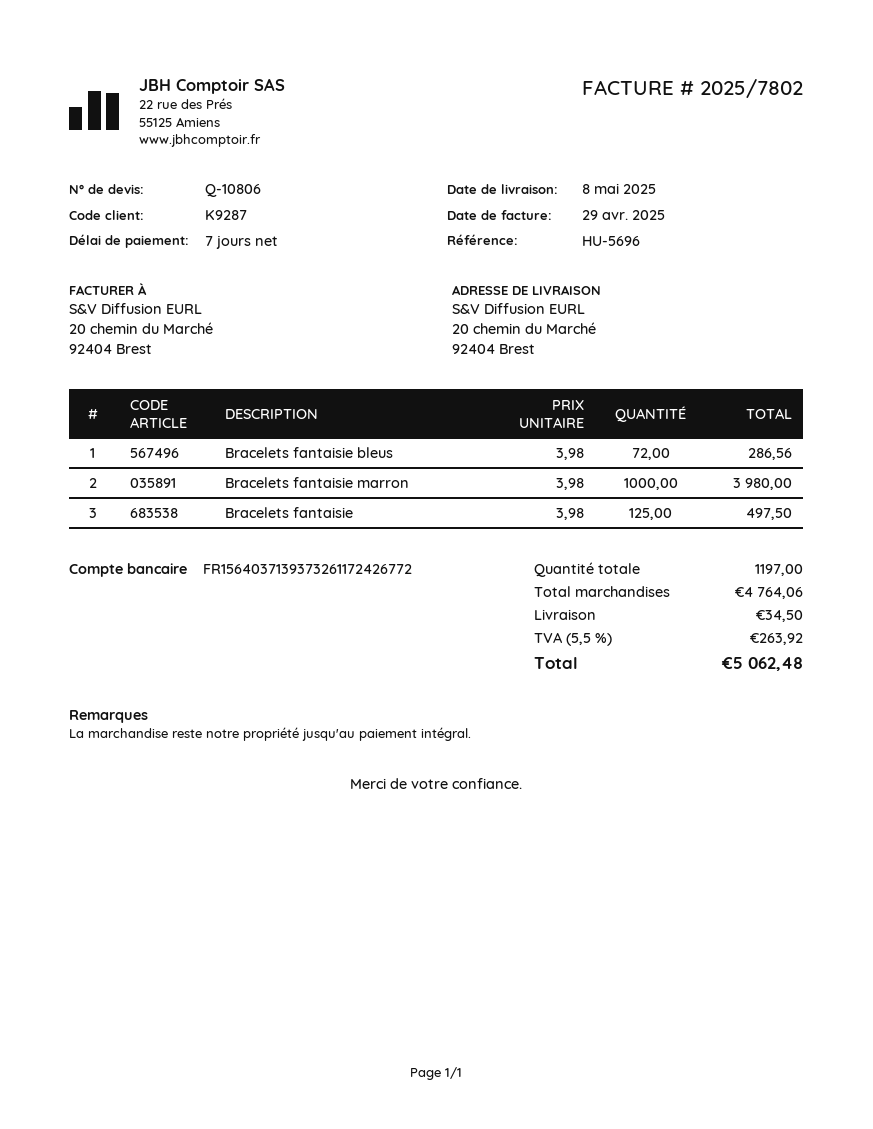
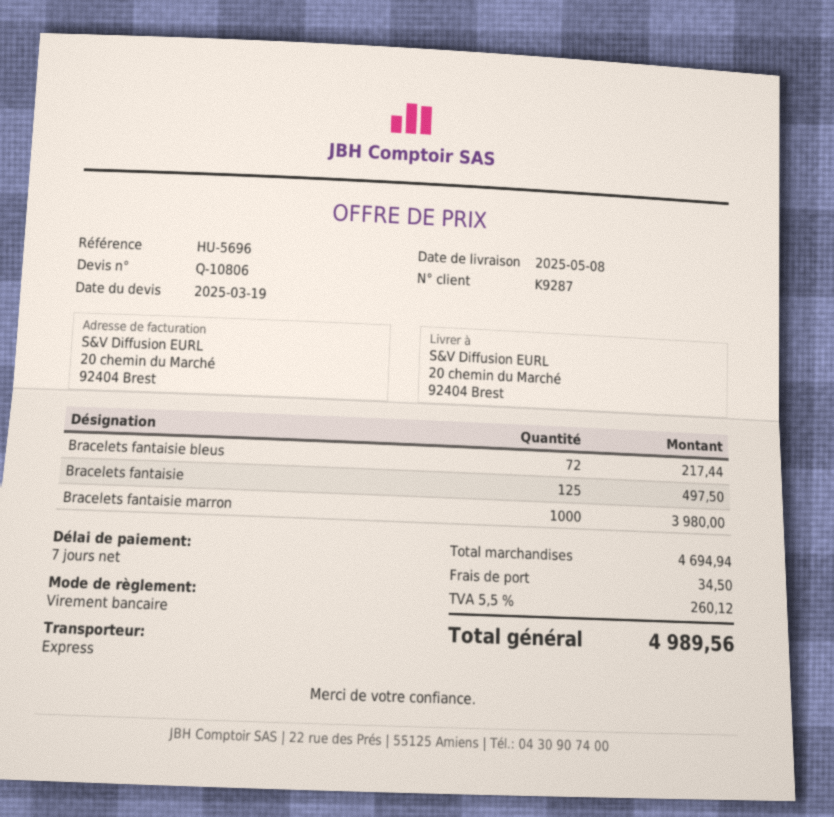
Bracelets fantaisie bleus: 72 for 286.56 -> 72 for 217.44
subtotal: 4764.06 -> 4694.94
tax: 5.5% = 263.92 -> 5.5% = 260.12
total: 5062.48 -> 4989.56

